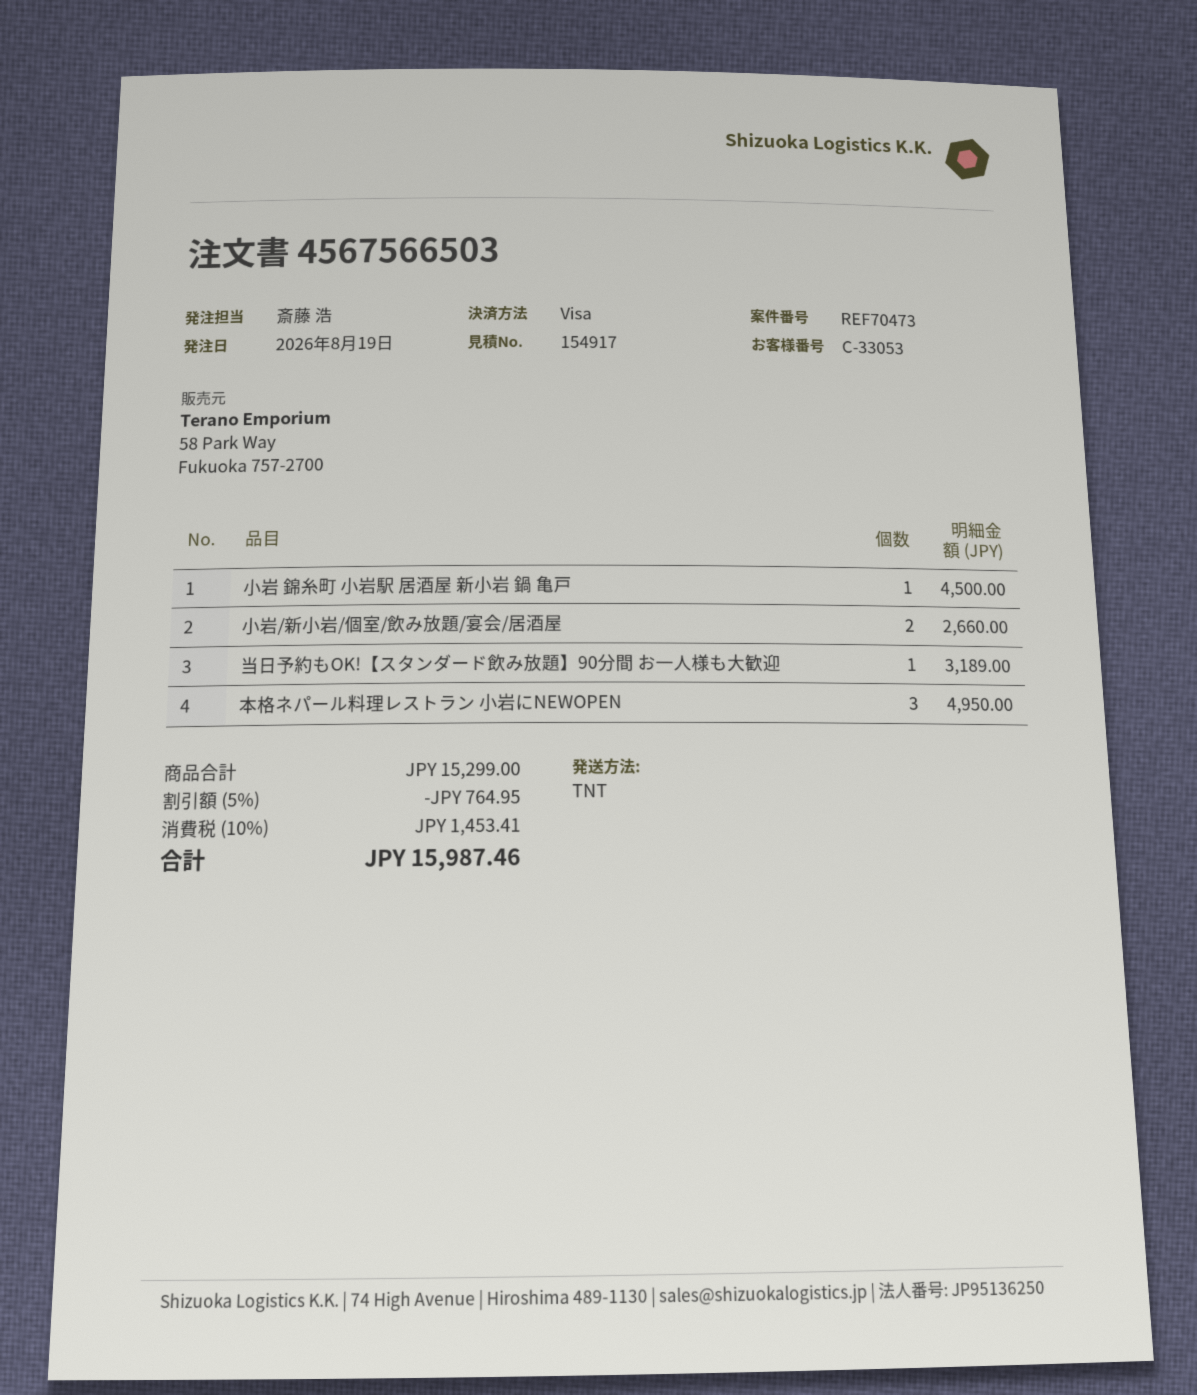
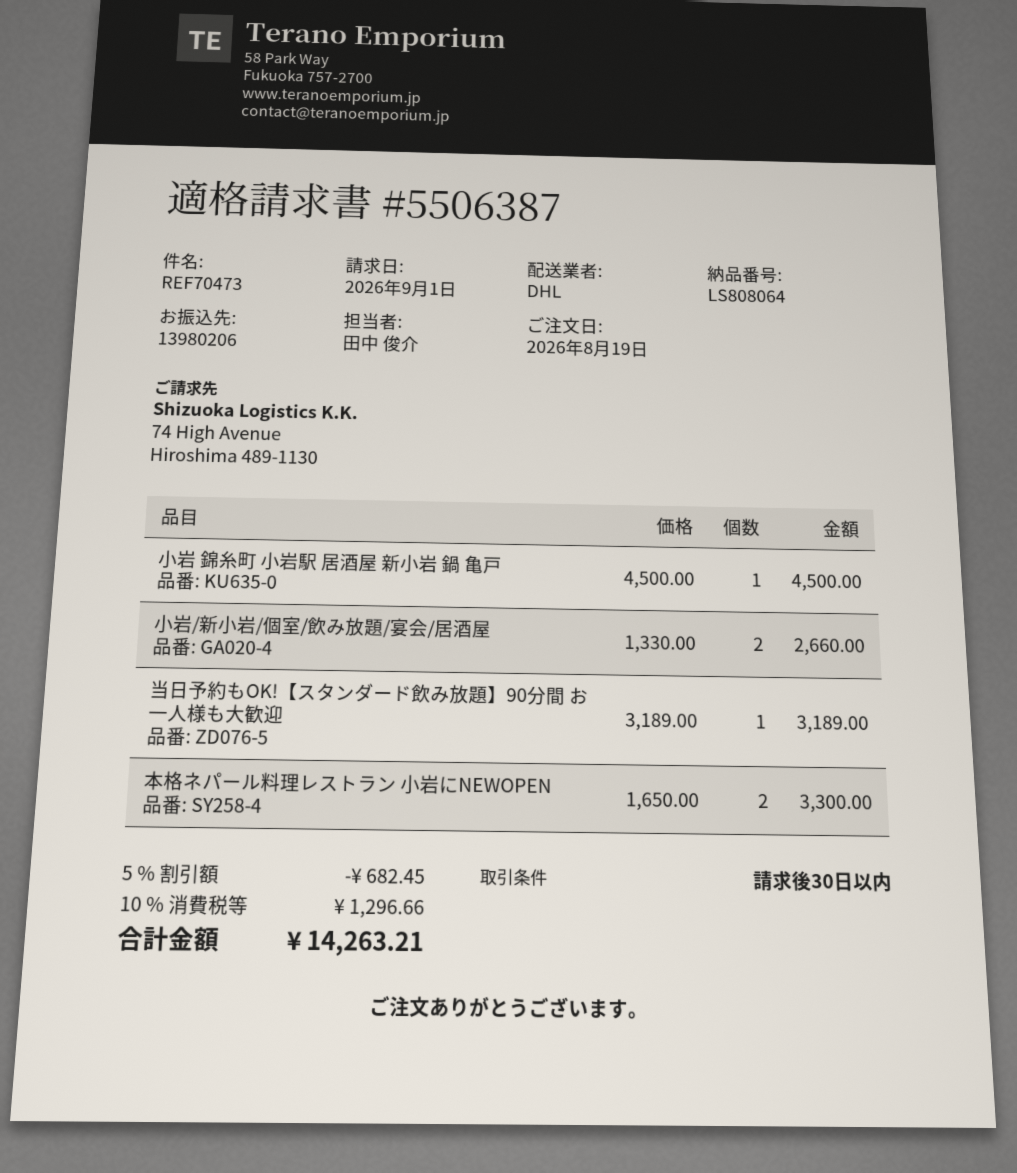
shipping method: TNT -> DHL
本格ネパール料理レストラン 小岩にNEWOPEN: 3 for 4950.00 -> 2 for 3300.00
discount: 5% = 764.95 -> 5% = 682.45
tax: 10% = 1453.41 -> 10% = 1296.66
total: 15987.46 -> 14263.21

